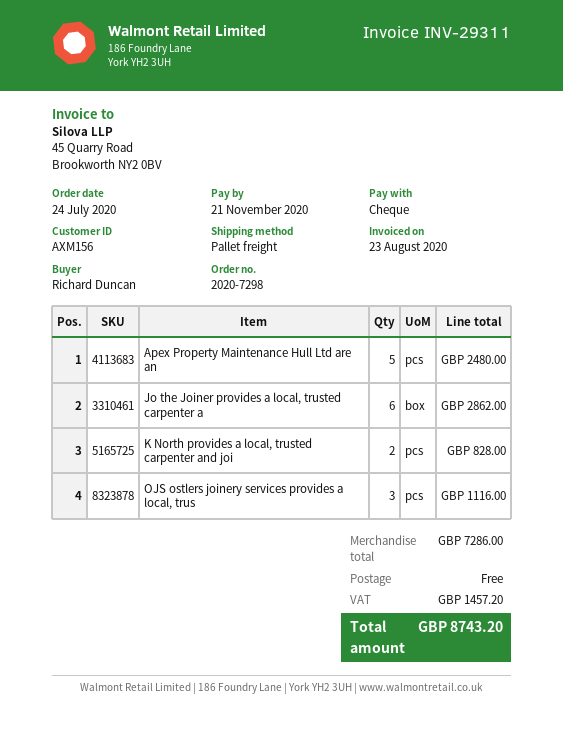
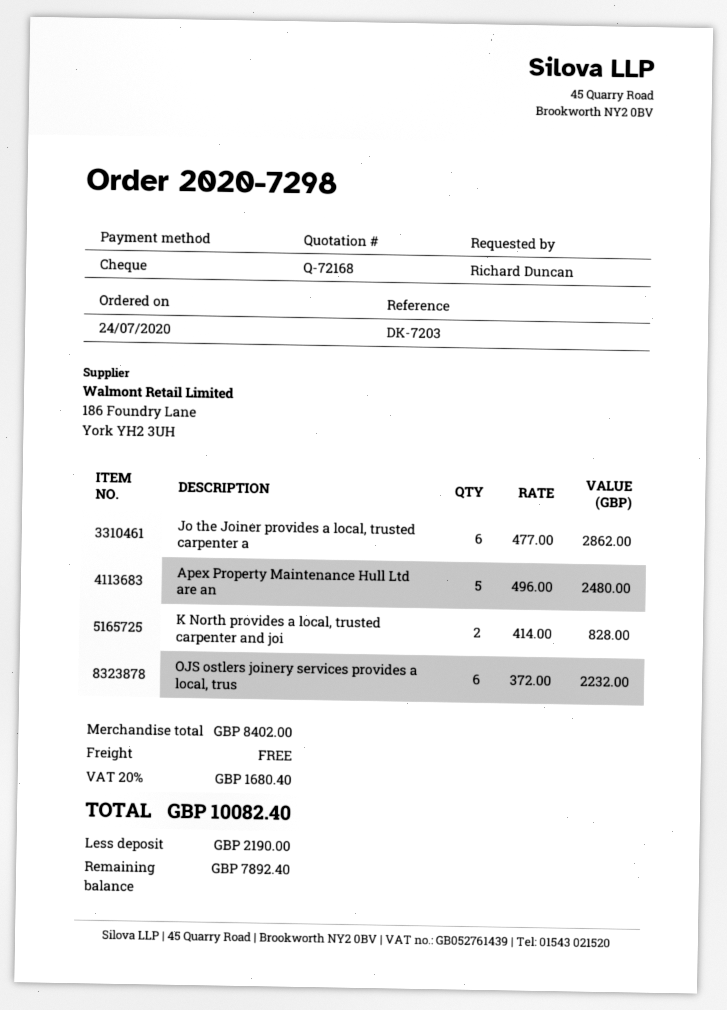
OJS ostlers joinery services provides a local, trus: 3 for 1116.00 -> 6 for 2232.00
subtotal: 7286.00 -> 8402.00
tax: 1457.20 -> 1680.40
total: 8743.20 -> 10082.40

